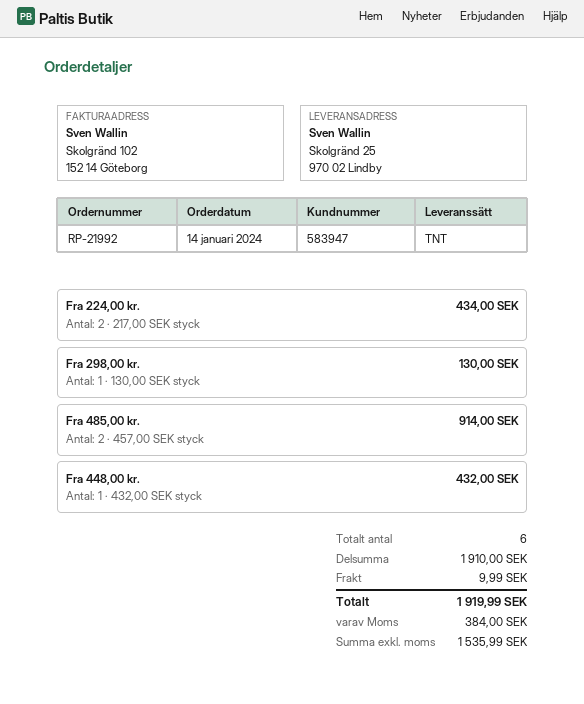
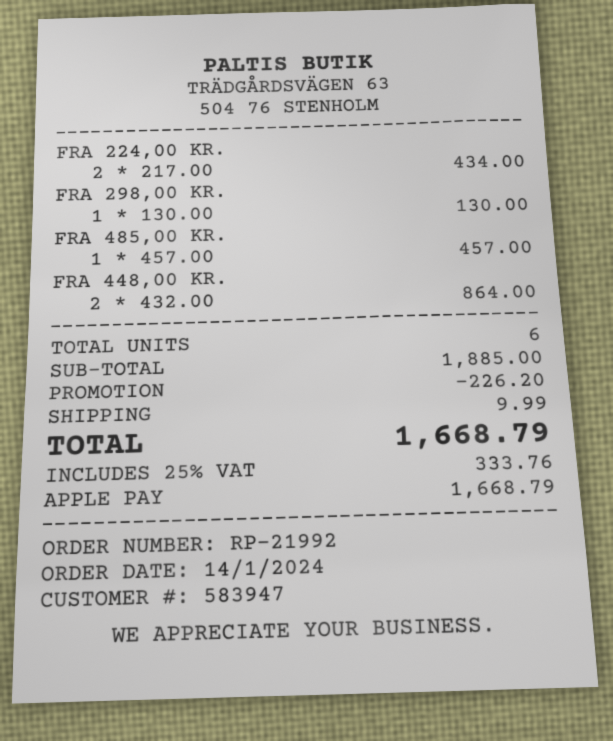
Fra 485,00 kr.: 2 x 457.00 = 914.00 -> 1 x 457.00 = 457.00
Fra 448,00 kr.: 1 x 432.00 = 432.00 -> 2 x 432.00 = 864.00
subtotal: 1910.00 -> 1885.00
discount: none -> 226.20
tax: 384.00 -> 333.76
total: 1919.99 -> 1668.79

